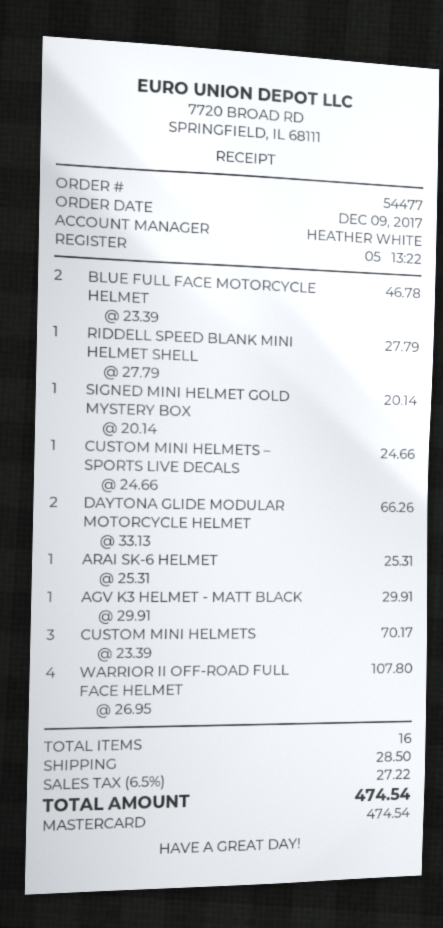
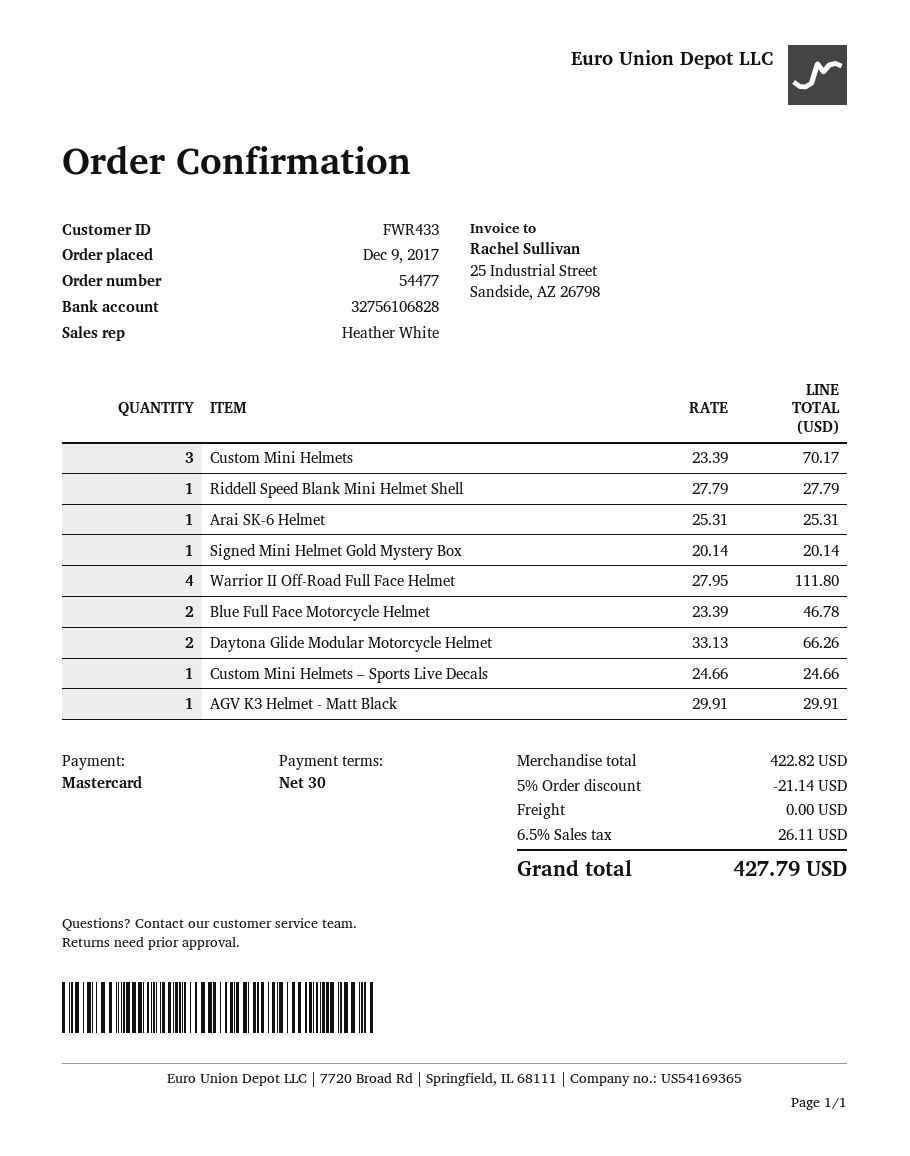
WARRIOR II OFF-ROAD FULL FACE HELMET: 4 x 26.95 = 107.80 -> 4 x 27.95 = 111.80
discount: none -> 5% = 21.14
shipping: 28.50 -> 0.00
tax: 6.5% = 27.22 -> 6.5% = 26.11
total: 474.54 -> 427.79

